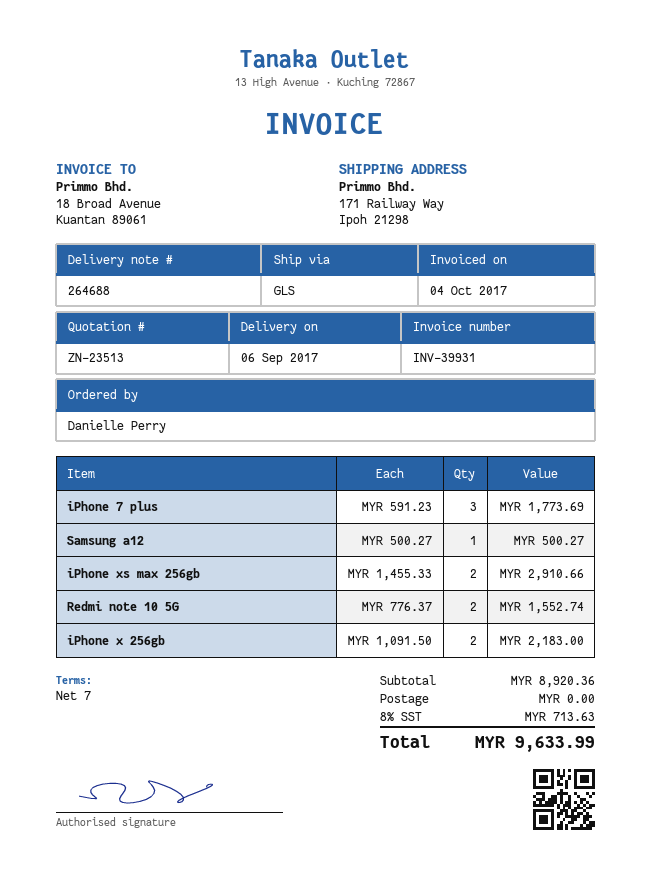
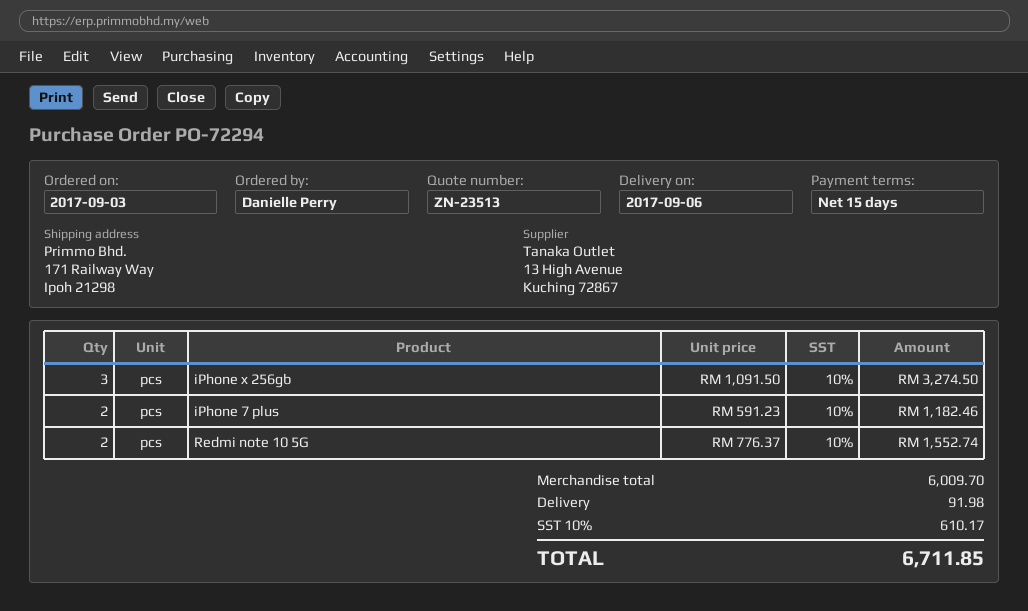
payment terms: 7 days -> 15 days
iPhone 7 plus: 3 x 591.23 = 1773.69 -> 2 x 591.23 = 1182.46
Samsung a12: 1 x 500.27 = 500.27 -> none
iPhone xs max 256gb: 2 x 1455.33 = 2910.66 -> none
iPhone x 256gb: 2 x 1091.50 = 2183.00 -> 3 x 1091.50 = 3274.50
subtotal: 8920.36 -> 6009.70
shipping: 0.00 -> 91.98
tax: 8% = 713.63 -> 10% = 610.17
total: 9633.99 -> 6711.85

